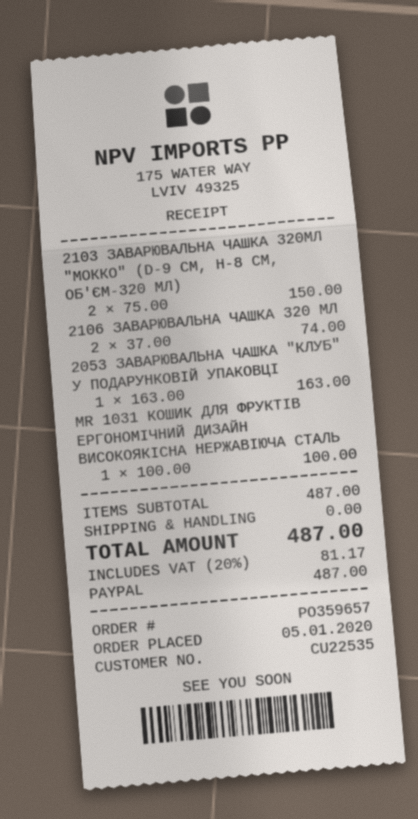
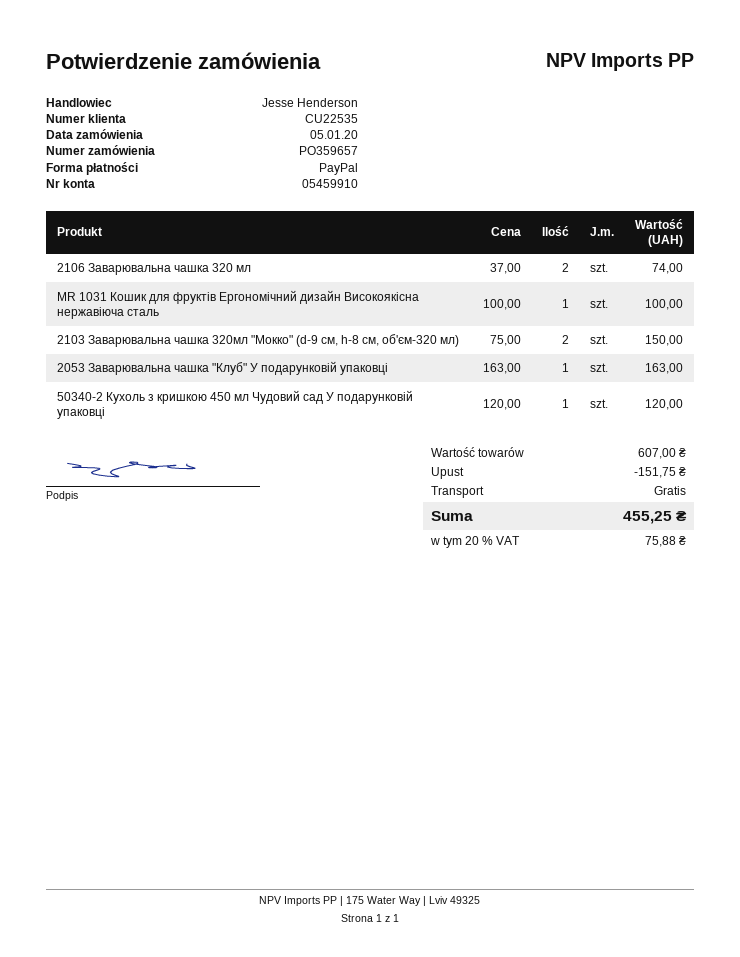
50340-2 Кухоль з кришкою 450 мл Чудовий сад У подарунковій упаковці: none -> 1 x 120.00 = 120.00
subtotal: 487.00 -> 607.00
discount: none -> 151.75
tax: 20% = 81.17 -> 20% = 75.88
total: 487.00 -> 455.25

